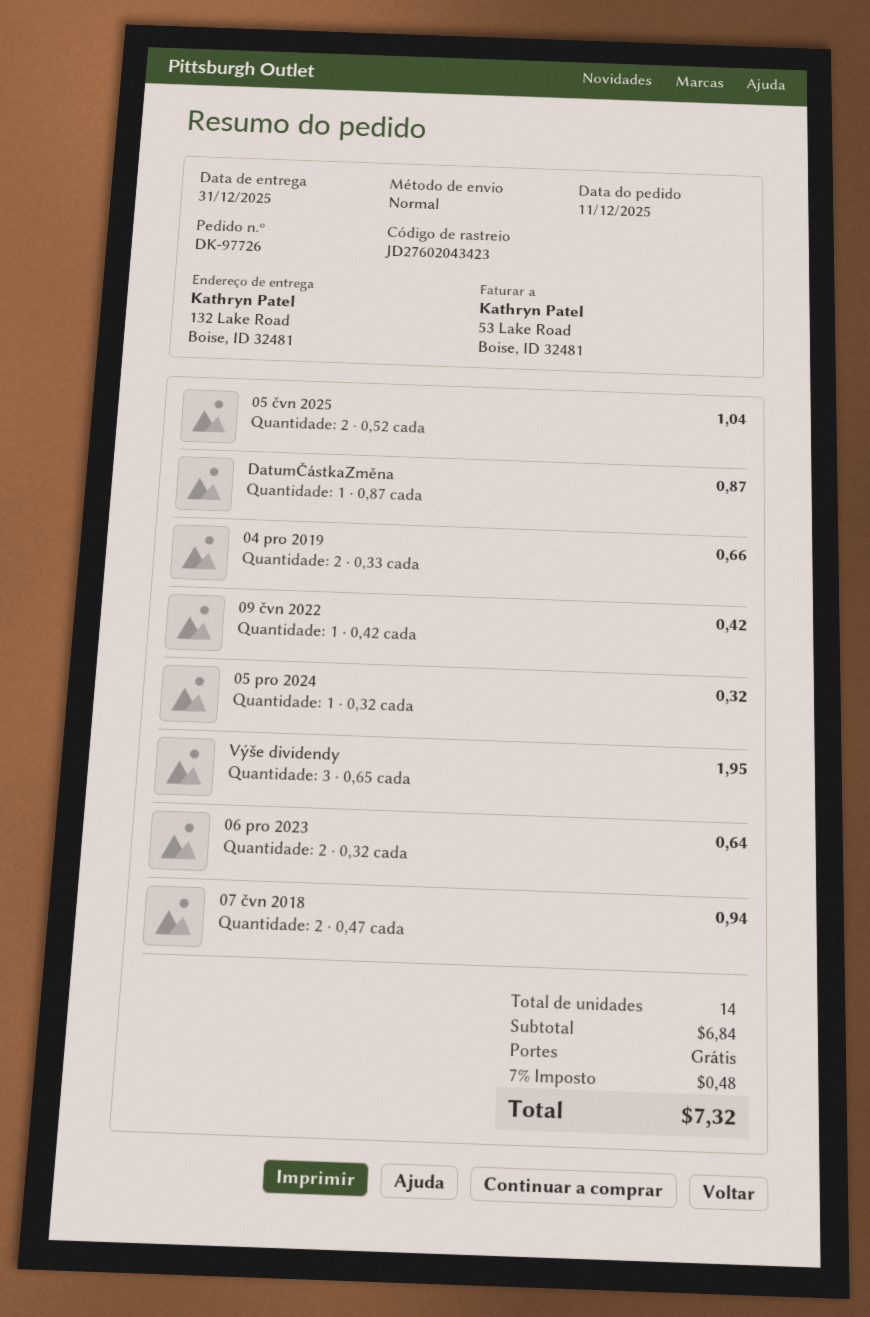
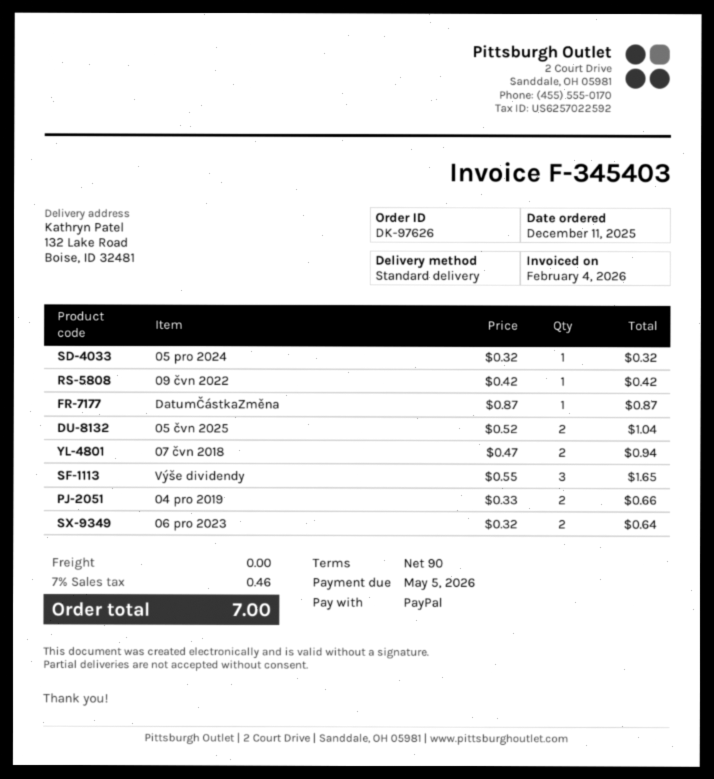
order number: DK-97726 -> DK-97626
Výše dividendy: 3 x 0.65 = 1.95 -> 3 x 0.55 = 1.65
tax: 7% = 0.48 -> 7% = 0.46
total: 7.32 -> 7.00

